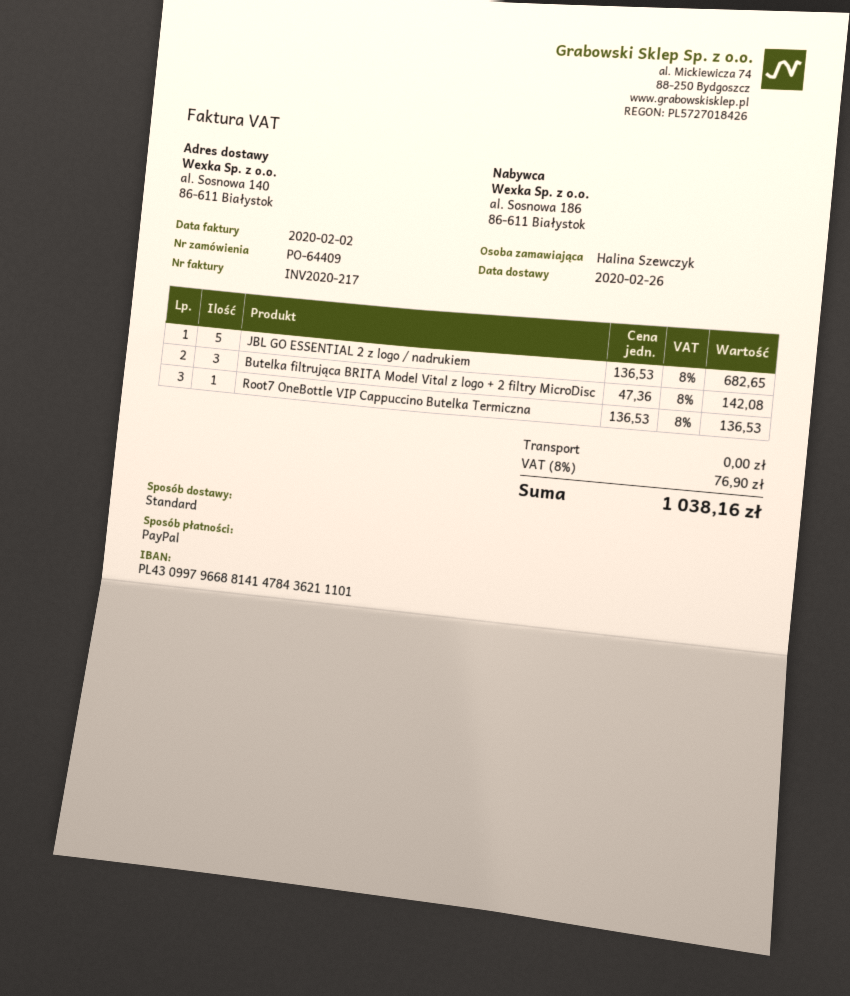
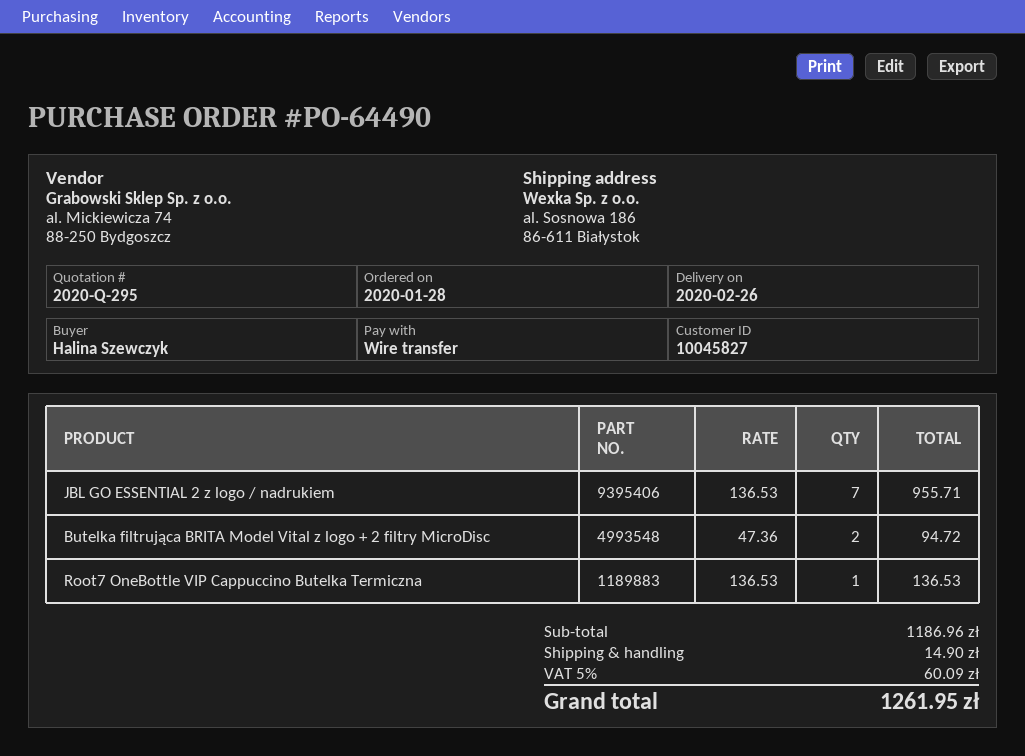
order number: PO-64409 -> PO-64490
payment method: PayPal -> bank transfer
ship to: al. Sosnowa 140, 86-611 Białystok -> al. Sosnowa 186, 86-611 Białystok
JBL GO ESSENTIAL 2 z logo / nadrukiem: 5 x 136.53 = 682.65 -> 7 x 136.53 = 955.71
Butelka filtrująca BRITA Model Vital z logo + 2 filtry MicroDisc: 3 x 47.36 = 142.08 -> 2 x 47.36 = 94.72
shipping: 0.00 -> 14.90
tax: 8% = 76.90 -> 5% = 60.09
total: 1038.16 -> 1261.95

